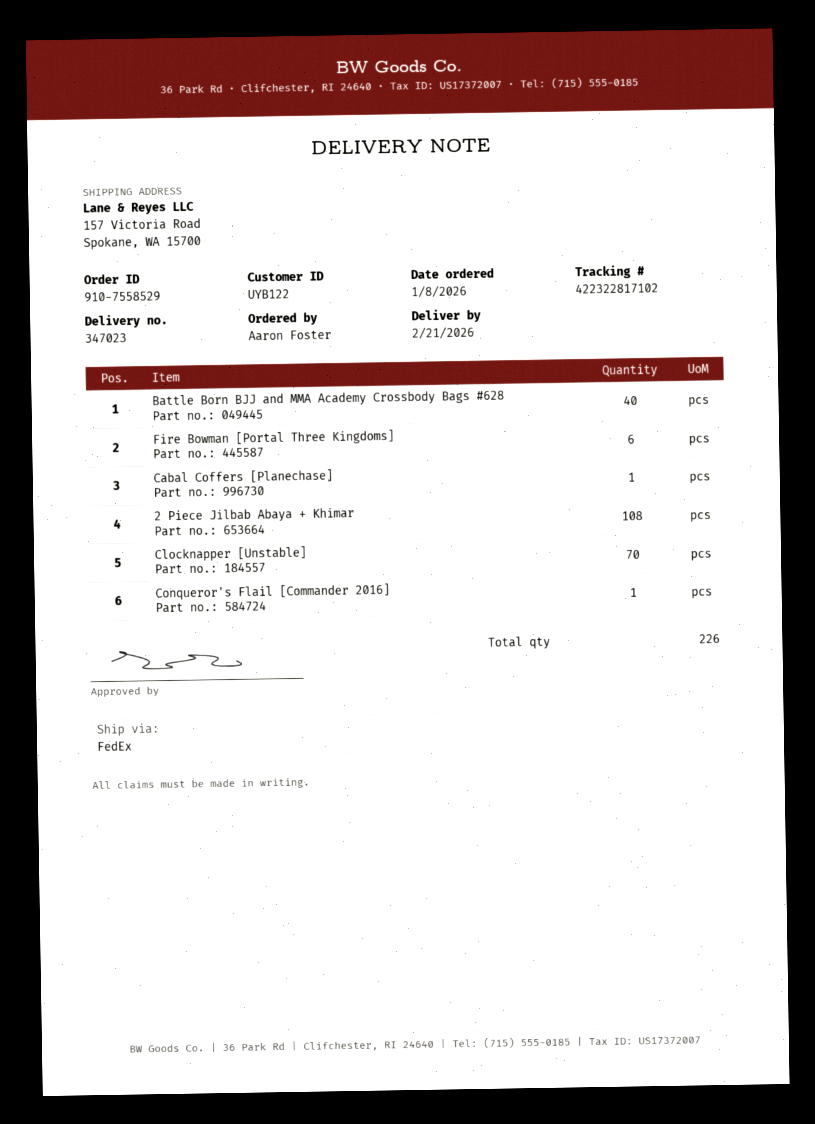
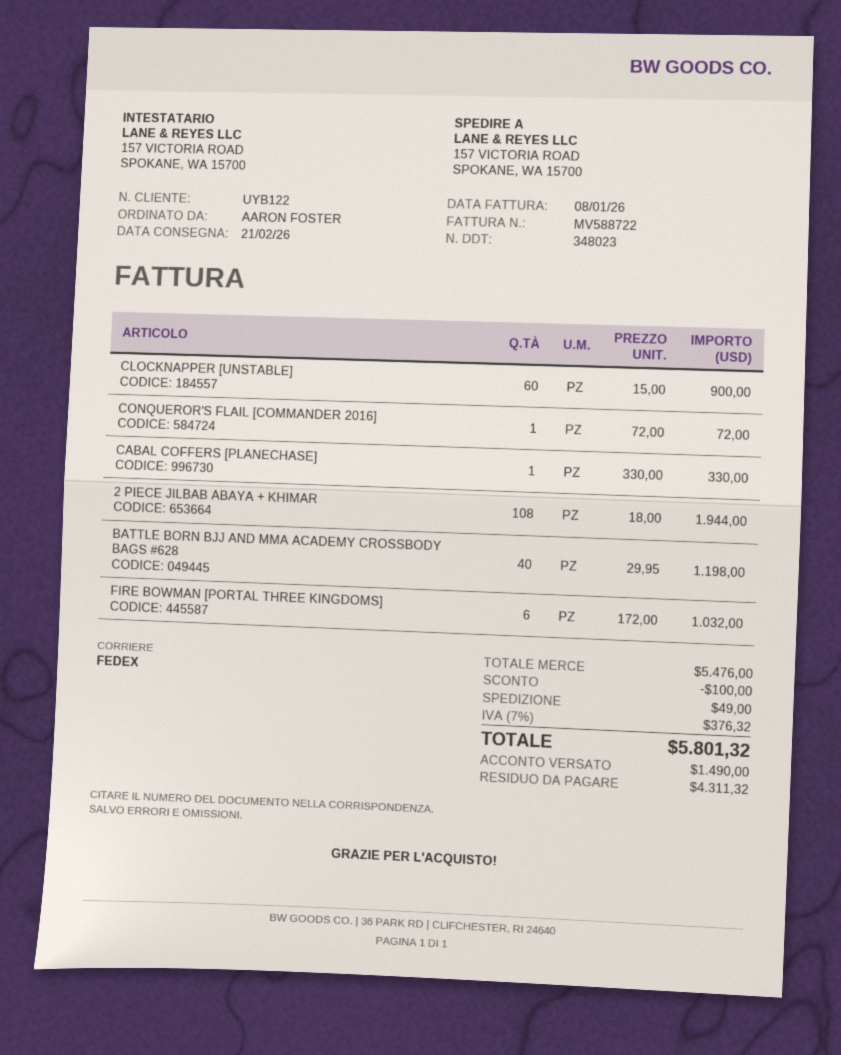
delivery note number: 347023 -> 348023
Clocknapper [Unstable]: 70 -> 60

